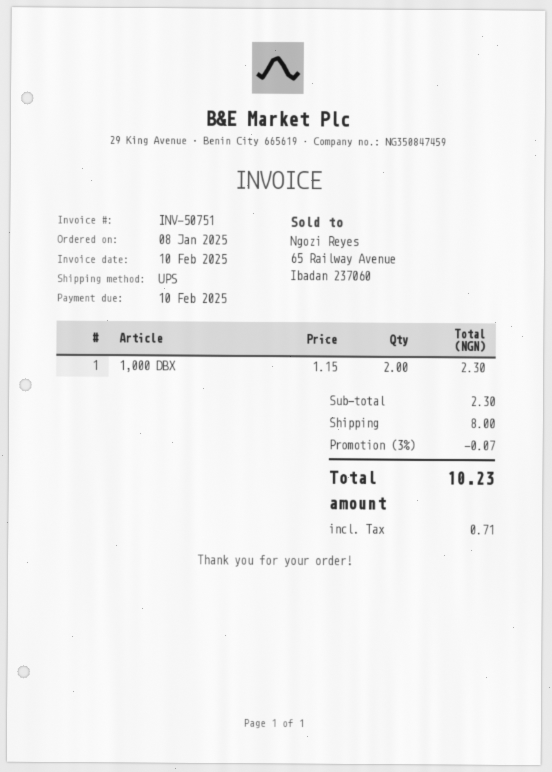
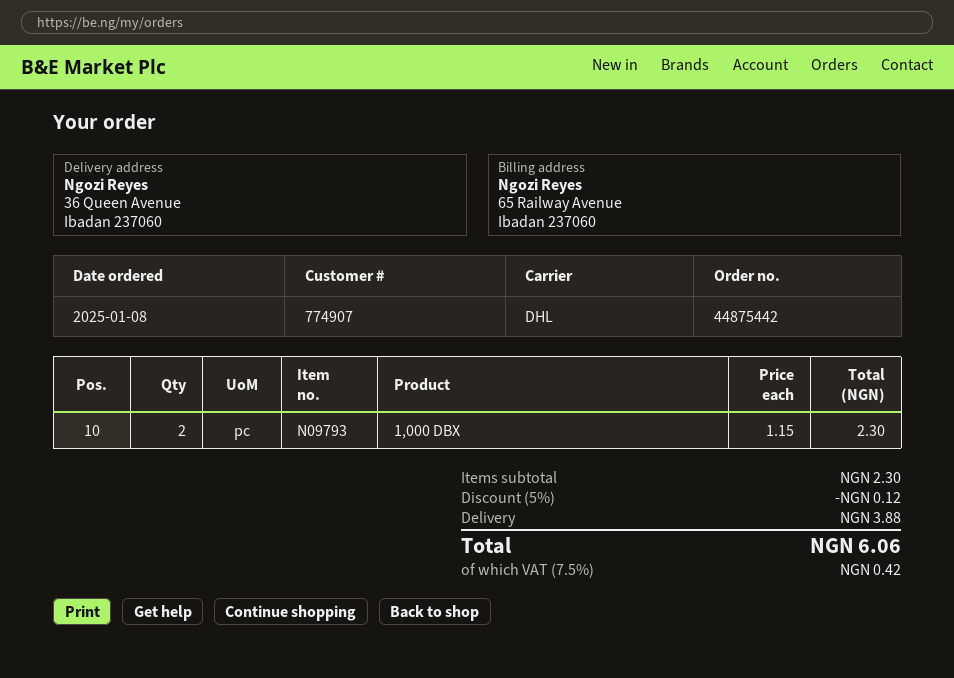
shipping method: UPS -> DHL
discount: 3% = 0.07 -> 5% = 0.12
shipping: 8.00 -> 3.88
tax: 0.71 -> 0.42
total: 10.23 -> 6.06

